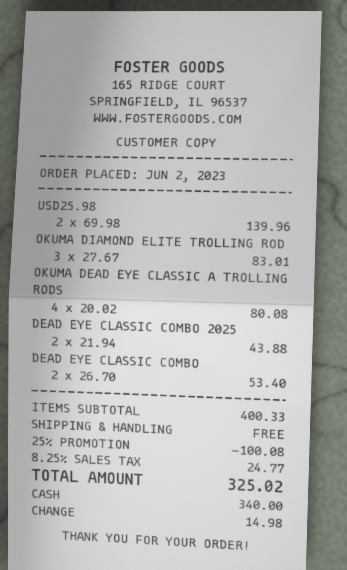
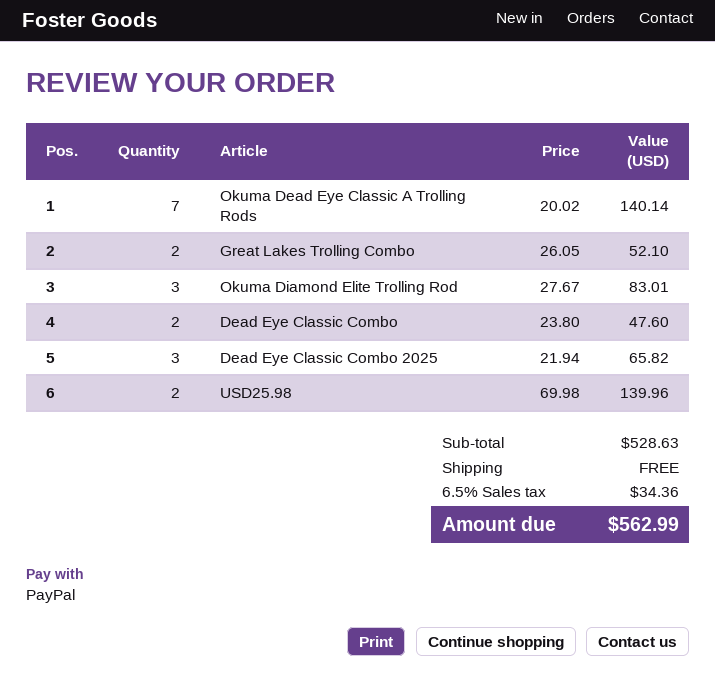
payment method: cash -> PayPal
OKUMA DEAD EYE CLASSIC A TROLLING RODS: 4 x 20.02 = 80.08 -> 7 x 20.02 = 140.14
DEAD EYE CLASSIC COMBO 2025: 2 x 21.94 = 43.88 -> 3 x 21.94 = 65.82
DEAD EYE CLASSIC COMBO: 2 x 26.70 = 53.40 -> 2 x 23.80 = 47.60
Great Lakes Trolling Combo: none -> 2 x 26.05 = 52.10
subtotal: 400.33 -> 528.63
discount: 25% = 100.08 -> none
tax: 8.25% = 24.77 -> 6.5% = 34.36
total: 325.02 -> 562.99

